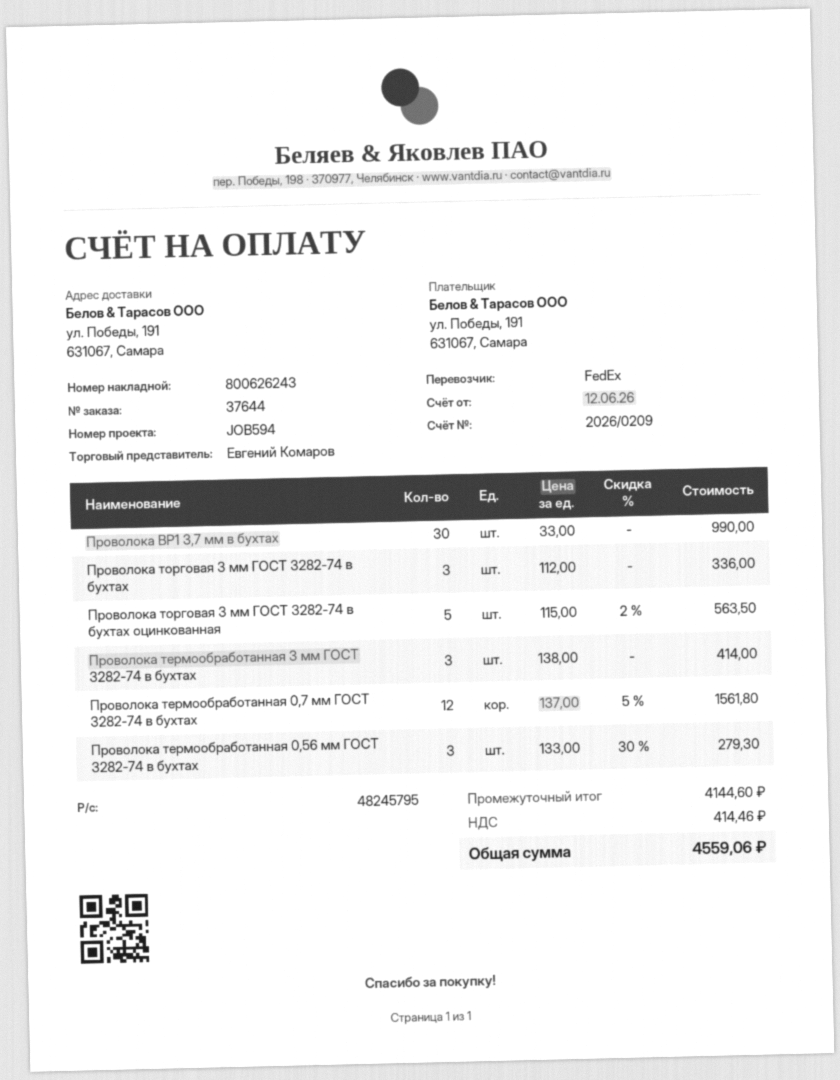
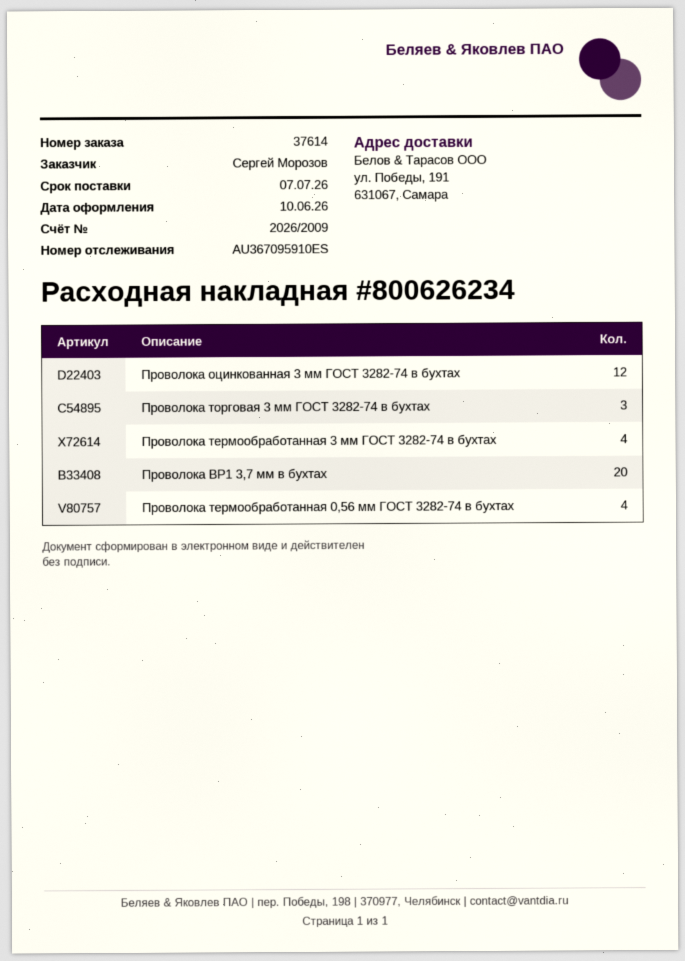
order number: 37644 -> 37614
delivery note number: 800626243 -> 800626234
invoice number: 2026/0209 -> 2026/2009
Проволока ВР1 3,7 мм в бухтах: 30 -> 20
Проволока торговая 3 мм ГОСТ 3282-74 в бухтах оцинкованная: 5 -> none
Проволока термообработанная 3 мм ГОСТ 3282-74 в бухтах: 3 -> 4
Проволока термообработанная 0,7 мм ГОСТ 3282-74 в бухтах: 12 -> none
Проволока термообработанная 0,56 мм ГОСТ 3282-74 в бухтах: 3 -> 4
Проволока оцинкованная 3 мм ГОСТ 3282-74 в бухтах: none -> 12

